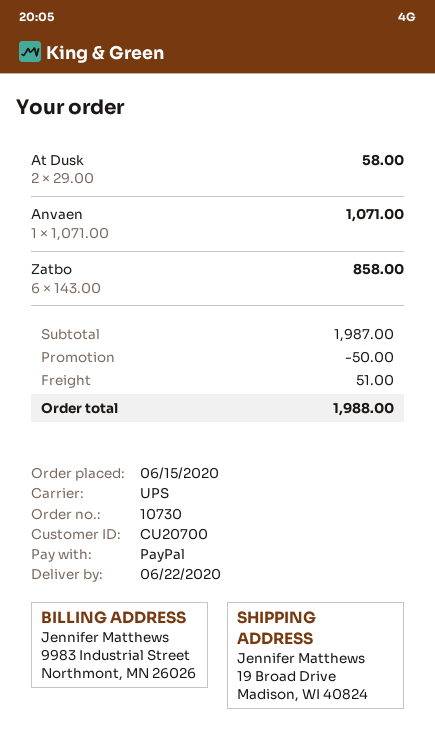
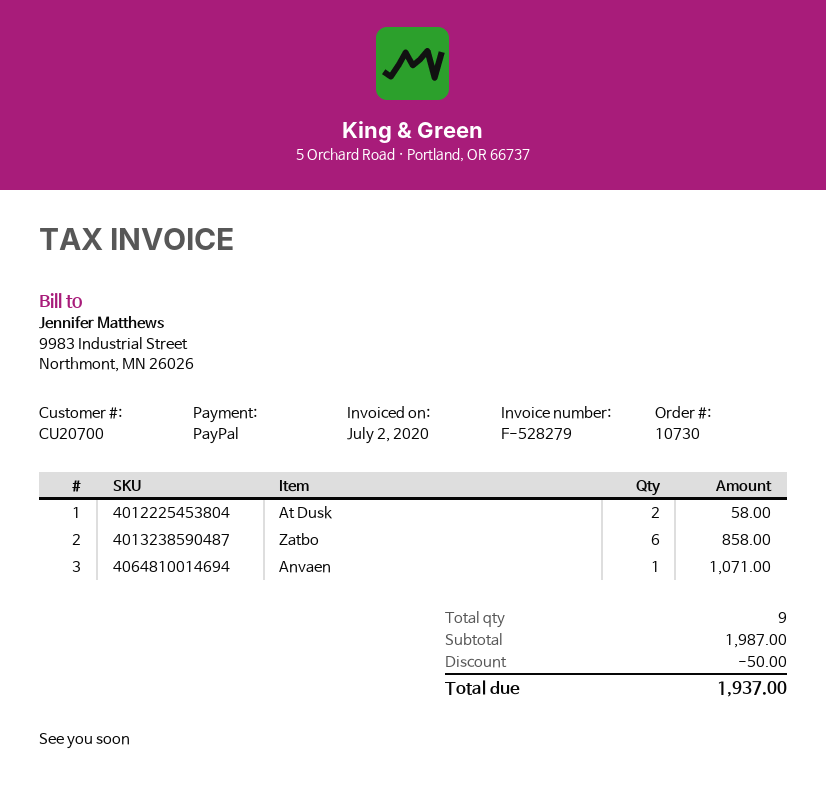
shipping: 51.00 -> none
total: 1988.00 -> 1937.00

